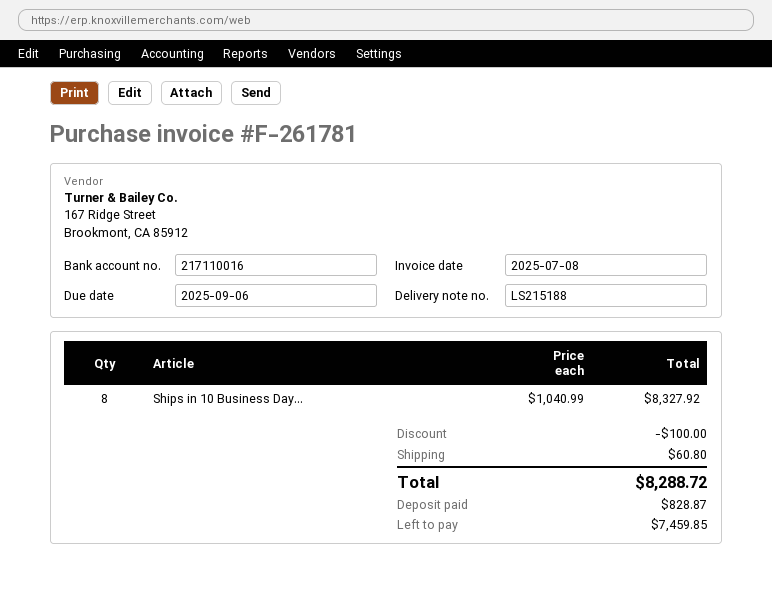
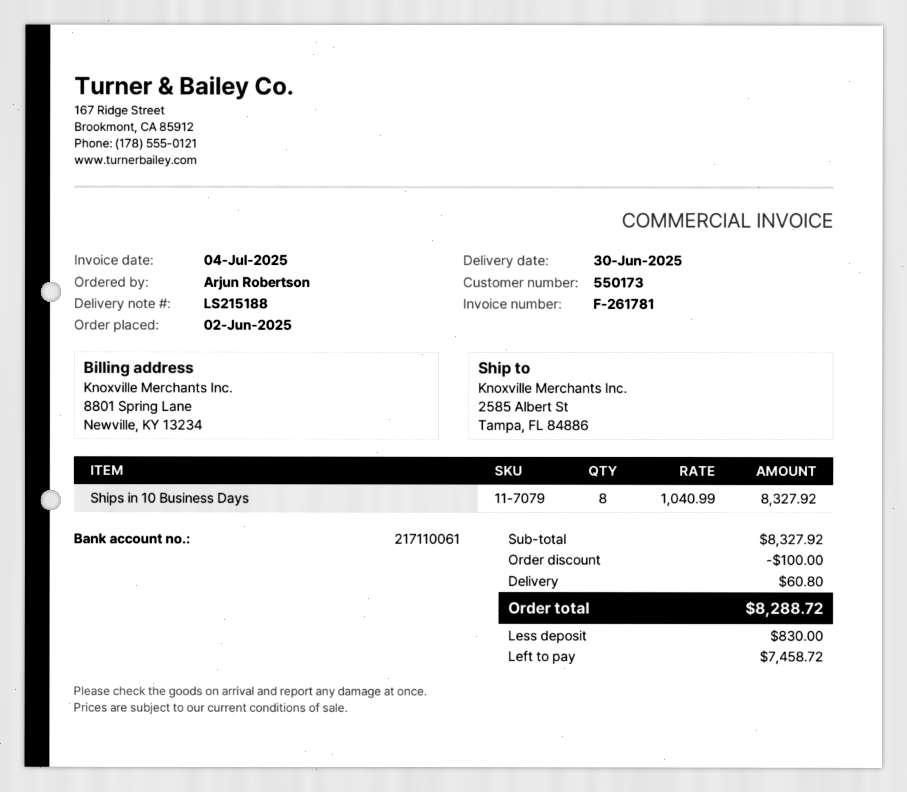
invoice date: 2025-07-08 -> 2025-07-04
bank account: 217110016 -> 217110061
deposit: 828.87 -> 830.00
balance: 7459.85 -> 7458.72

